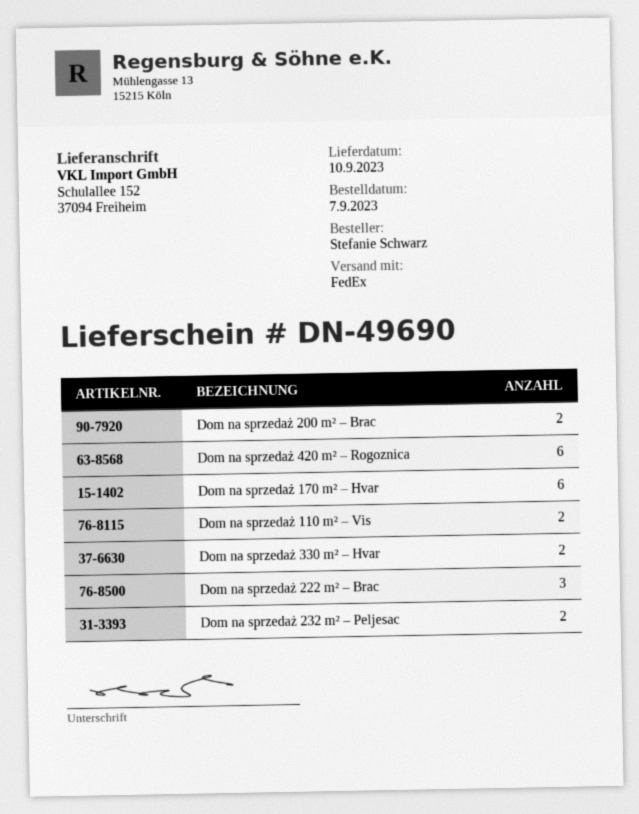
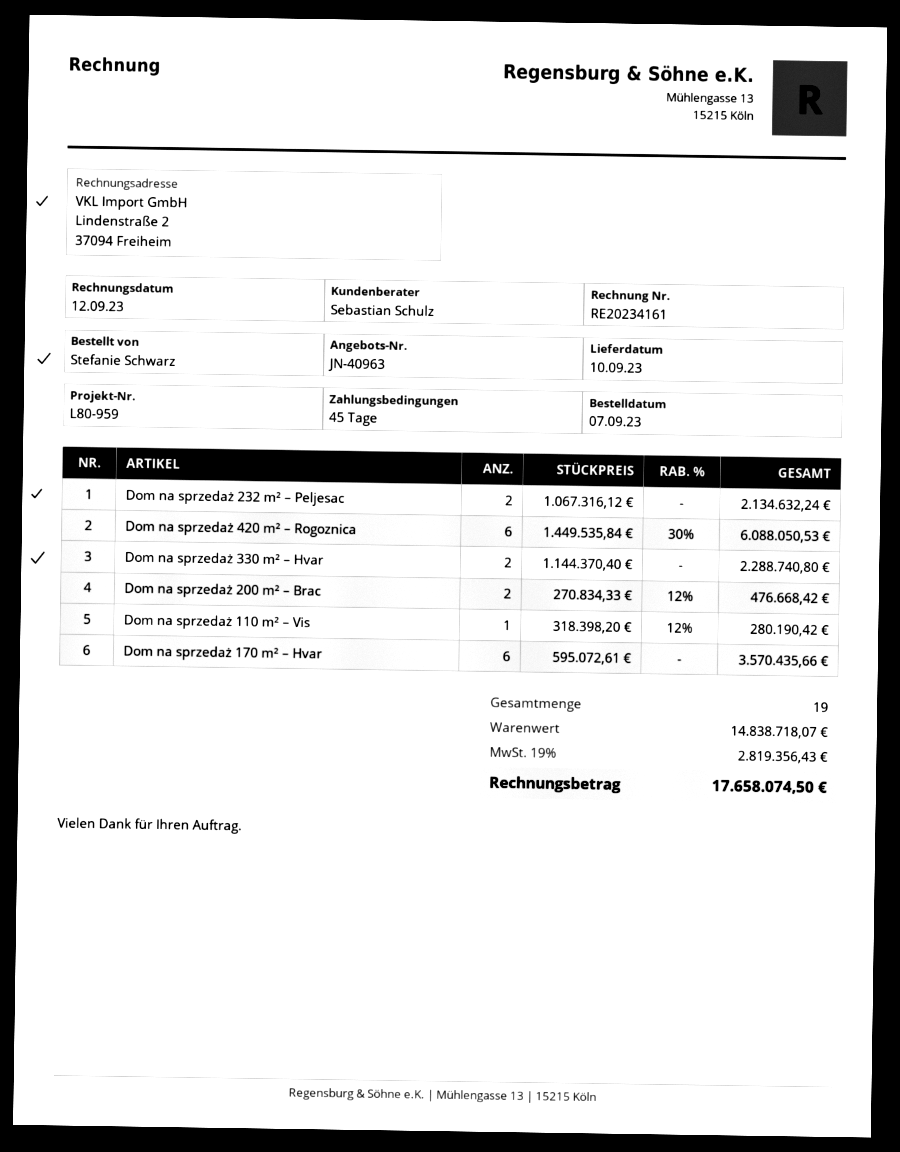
Dom na sprzedaż 110 m² – Vis: 2 -> 1
Dom na sprzedaż 222 m² – Brac: 3 -> none

